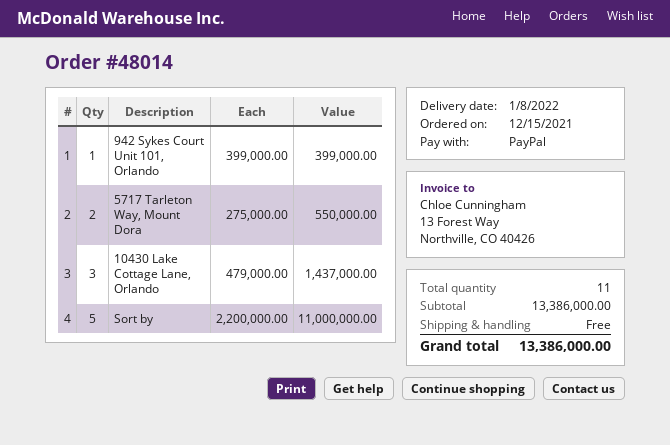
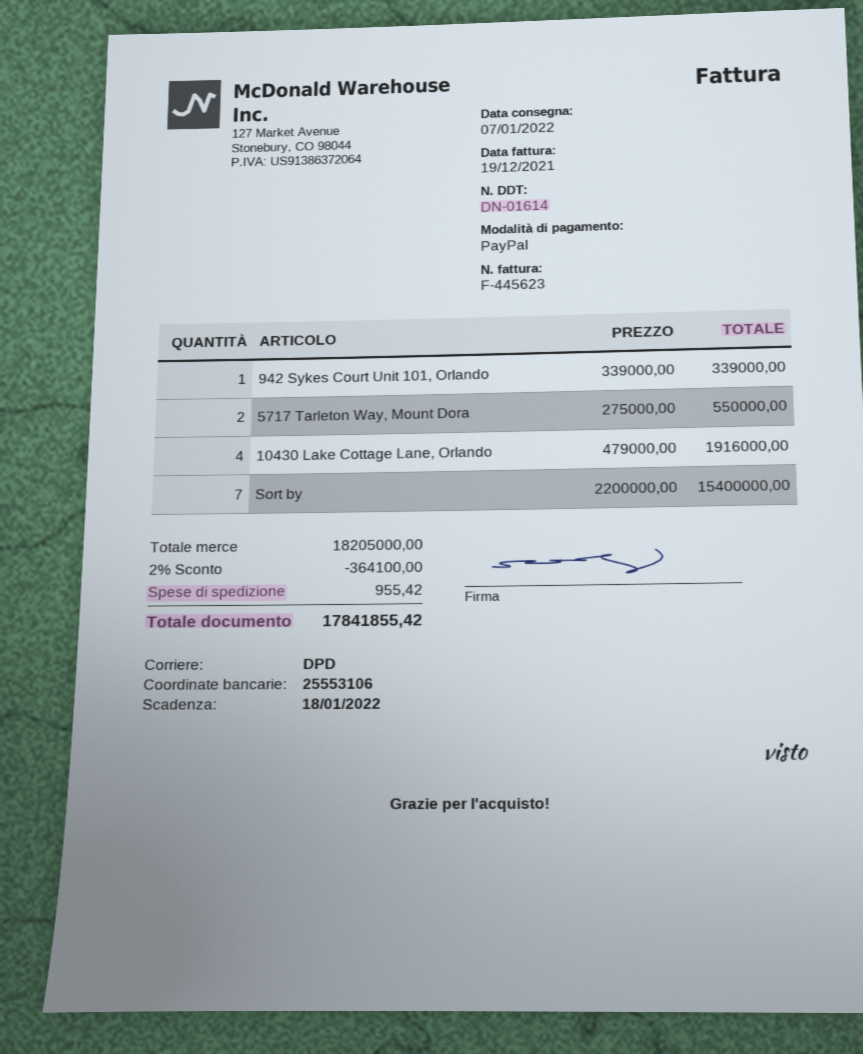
delivery date: 2022-01-08 -> 2022-01-07
942 Sykes Court Unit 101, Orlando: 1 x 399000.00 = 399000.00 -> 1 x 339000.00 = 339000.00
10430 Lake Cottage Lane, Orlando: 3 x 479000.00 = 1437000.00 -> 4 x 479000.00 = 1916000.00
Sort by: 5 x 2200000.00 = 11000000.00 -> 7 x 2200000.00 = 15400000.00
subtotal: 13386000.00 -> 18205000.00
discount: none -> 2% = 364100.00
shipping: 0.00 -> 955.42
total: 13386000.00 -> 17841855.42

